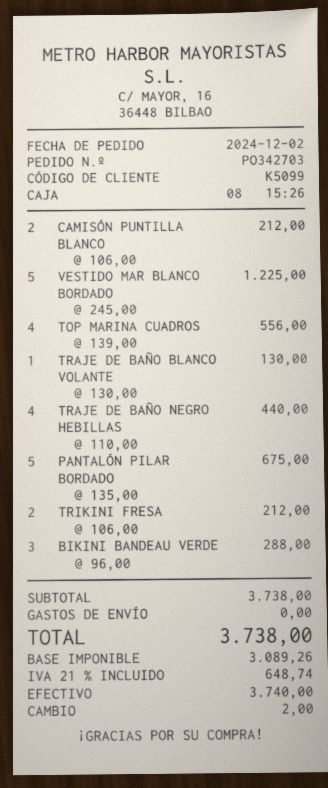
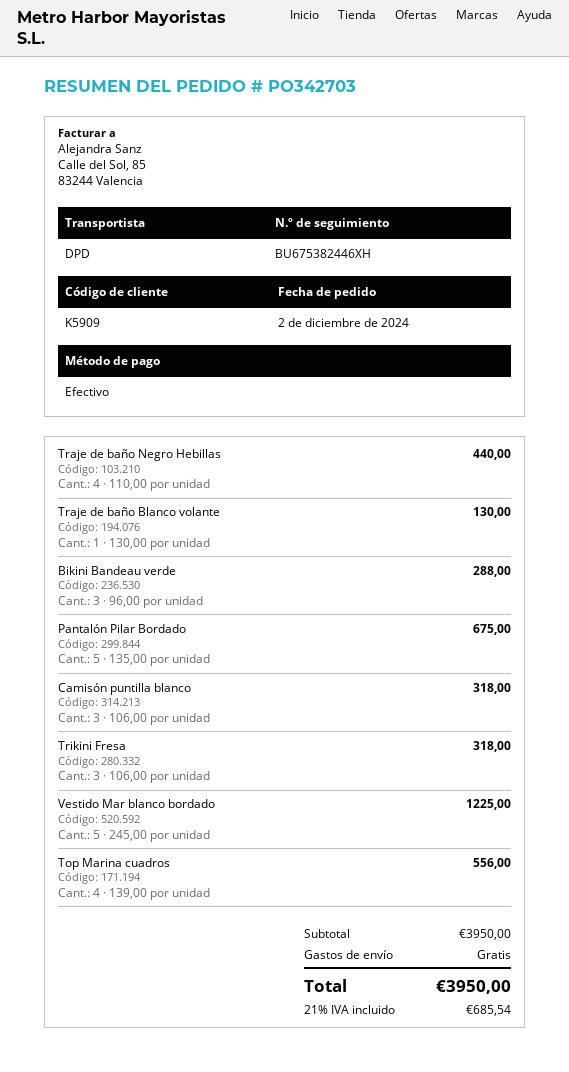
customer number: K5099 -> K5909
CAMISÓN PUNTILLA BLANCO: 2 x 106.00 = 212.00 -> 3 x 106.00 = 318.00
TRIKINI FRESA: 2 x 106.00 = 212.00 -> 3 x 106.00 = 318.00
subtotal: 3738.00 -> 3950.00
tax: 21% = 648.74 -> 21% = 685.54
total: 3738.00 -> 3950.00

